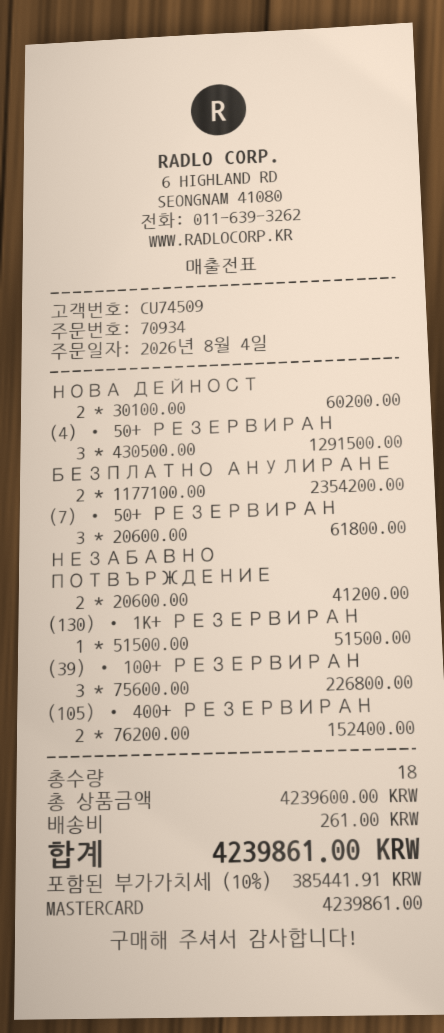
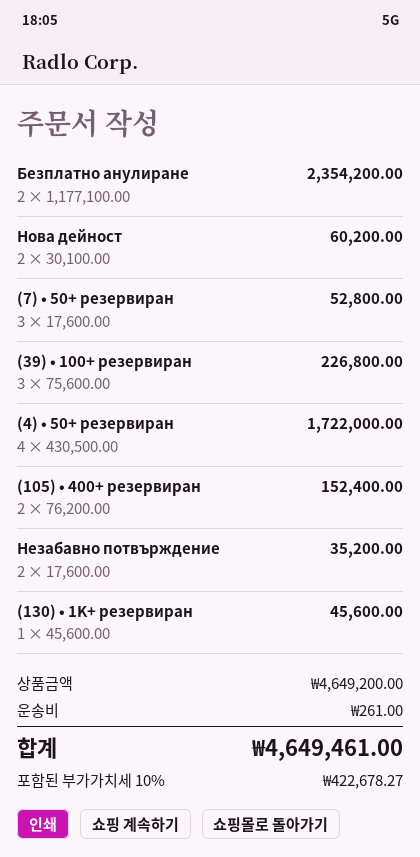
(4) • 50+ РЕЗЕРВИРАН: 3 x 430500.00 = 1291500.00 -> 4 x 430500.00 = 1722000.00
(7) • 50+ РЕЗЕРВИРАН: 3 x 20600.00 = 61800.00 -> 3 x 17600.00 = 52800.00
НЕЗАБАВНО ПОТВЪРЖДЕНИЕ: 2 x 20600.00 = 41200.00 -> 2 x 17600.00 = 35200.00
(130) • 1K+ РЕЗЕРВИРАН: 1 x 51500.00 = 51500.00 -> 1 x 45600.00 = 45600.00
subtotal: 4239600.00 -> 4649200.00
tax: 10% = 385441.91 -> 10% = 422678.27
total: 4239861.00 -> 4649461.00

